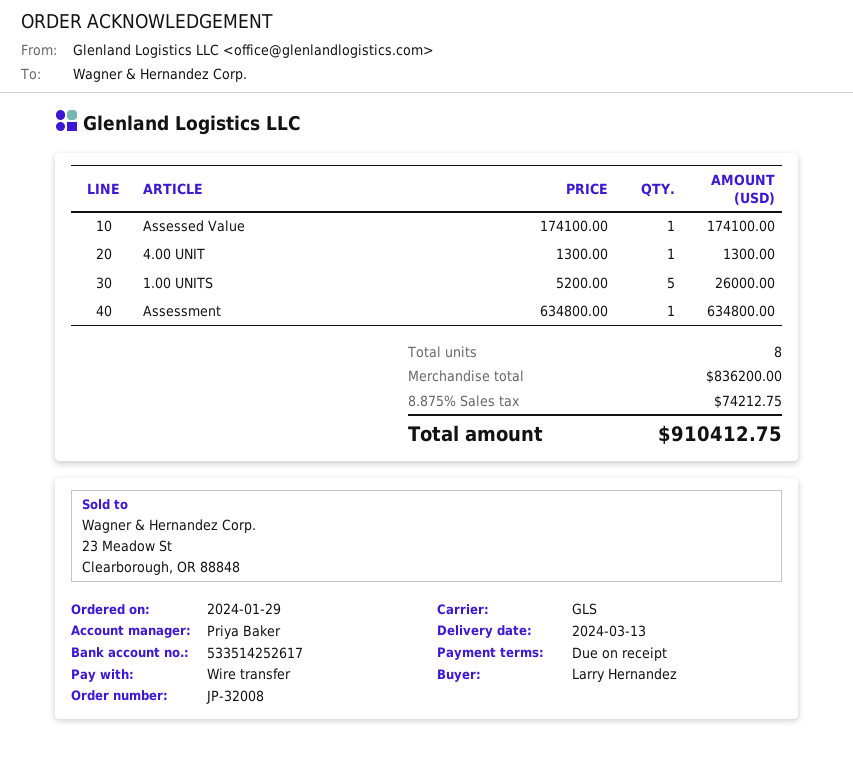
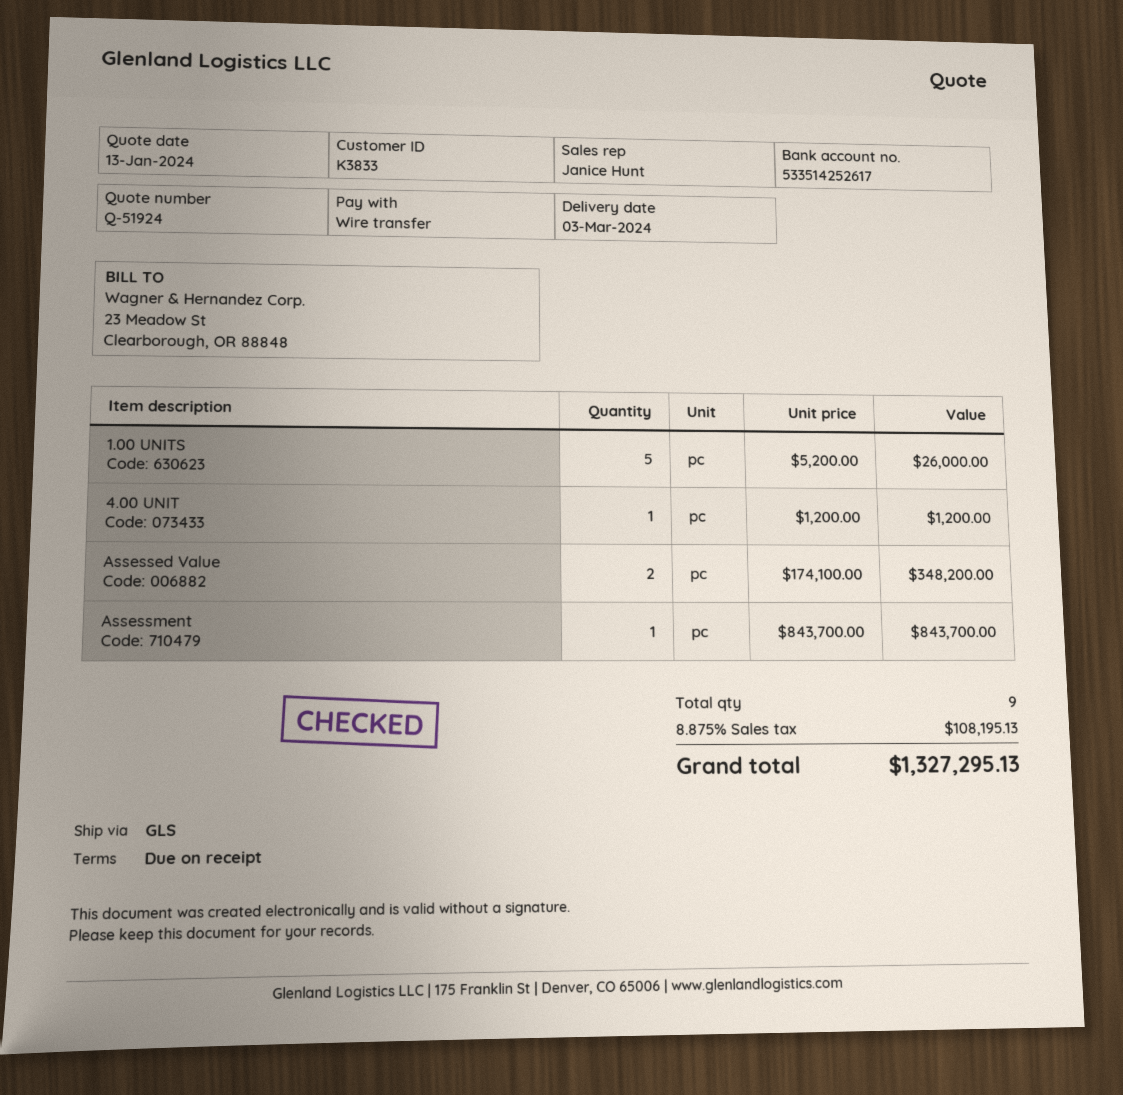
delivery date: 2024-03-13 -> 2024-03-03
sales rep: Priya Baker -> Janice Hunt
Assessed Value: 1 x 174100.00 = 174100.00 -> 2 x 174100.00 = 348200.00
4.00 UNIT: 1 x 1300.00 = 1300.00 -> 1 x 1200.00 = 1200.00
Assessment: 1 x 634800.00 = 634800.00 -> 1 x 843700.00 = 843700.00
total quantity: 8 -> 9
tax: 8.875% = 74212.75 -> 8.875% = 108195.13
total: 910412.75 -> 1327295.13

